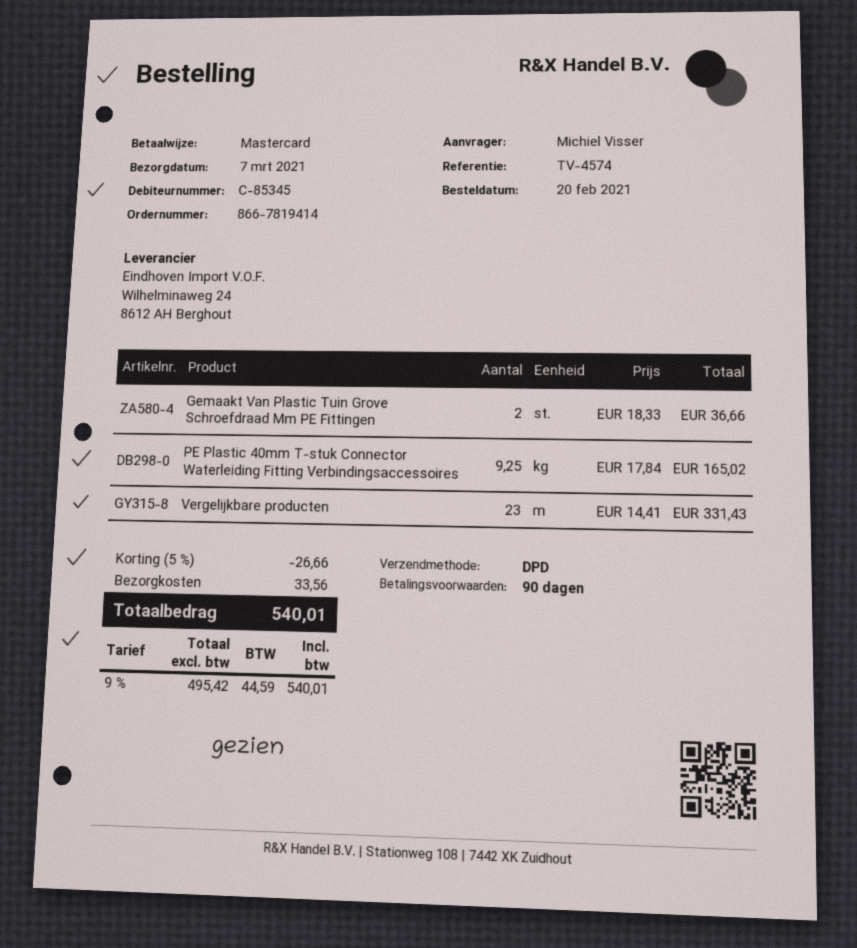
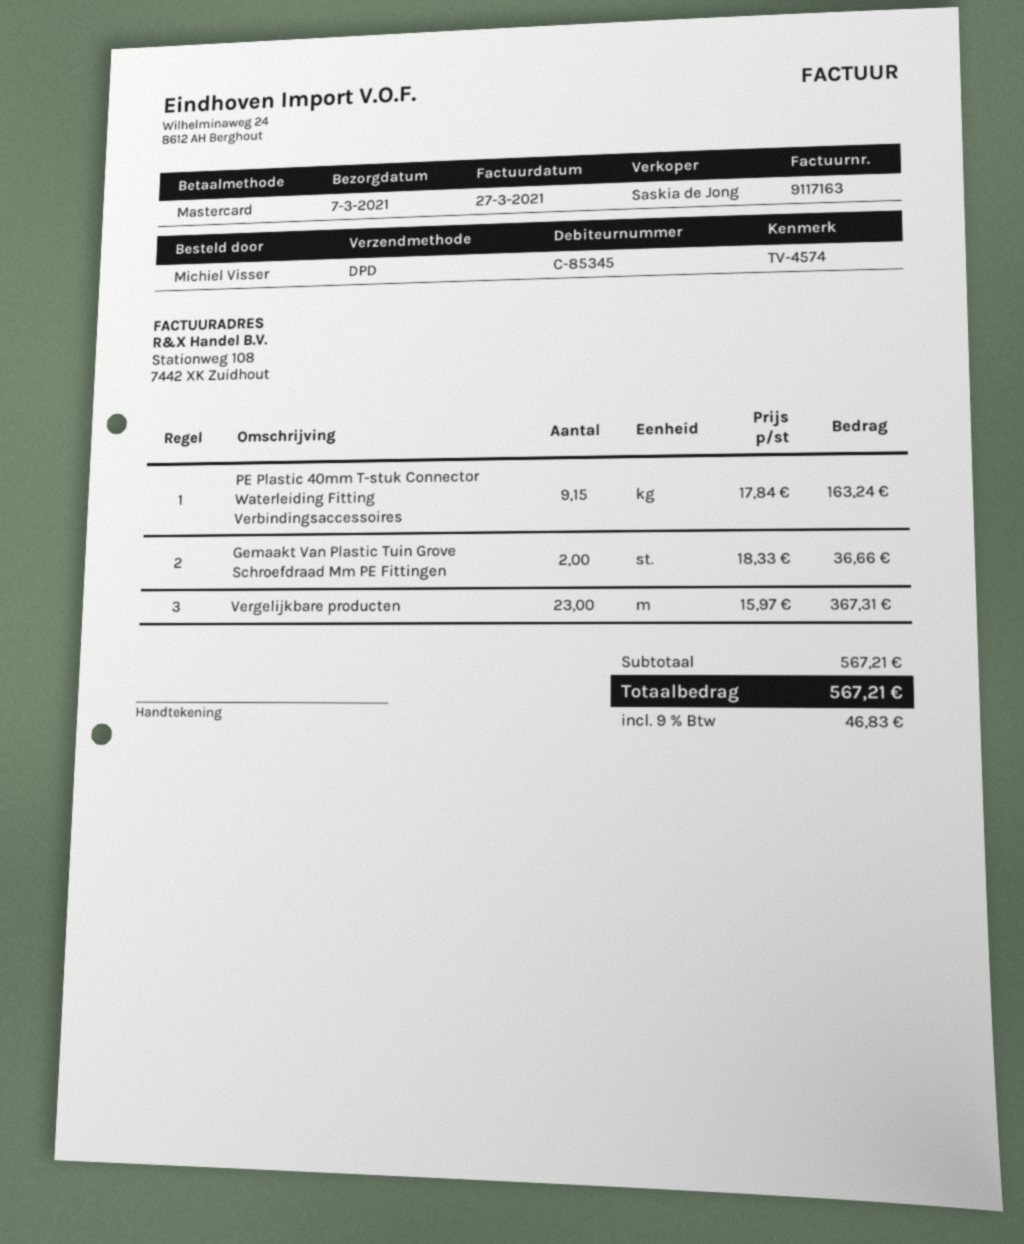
PE Plastic 40mm T-stuk Connector Waterleiding Fitting Verbindingsaccessoires: 9.25 x 17.84 = 165.02 -> 9.15 x 17.84 = 163.24
Vergelijkbare producten: 23 x 14.41 = 331.43 -> 23 x 15.97 = 367.31
discount: 5% = 26.66 -> none
shipping: 33.56 -> none
tax: 9% = 44.59 -> 9% = 46.83
total: 540.01 -> 567.21

